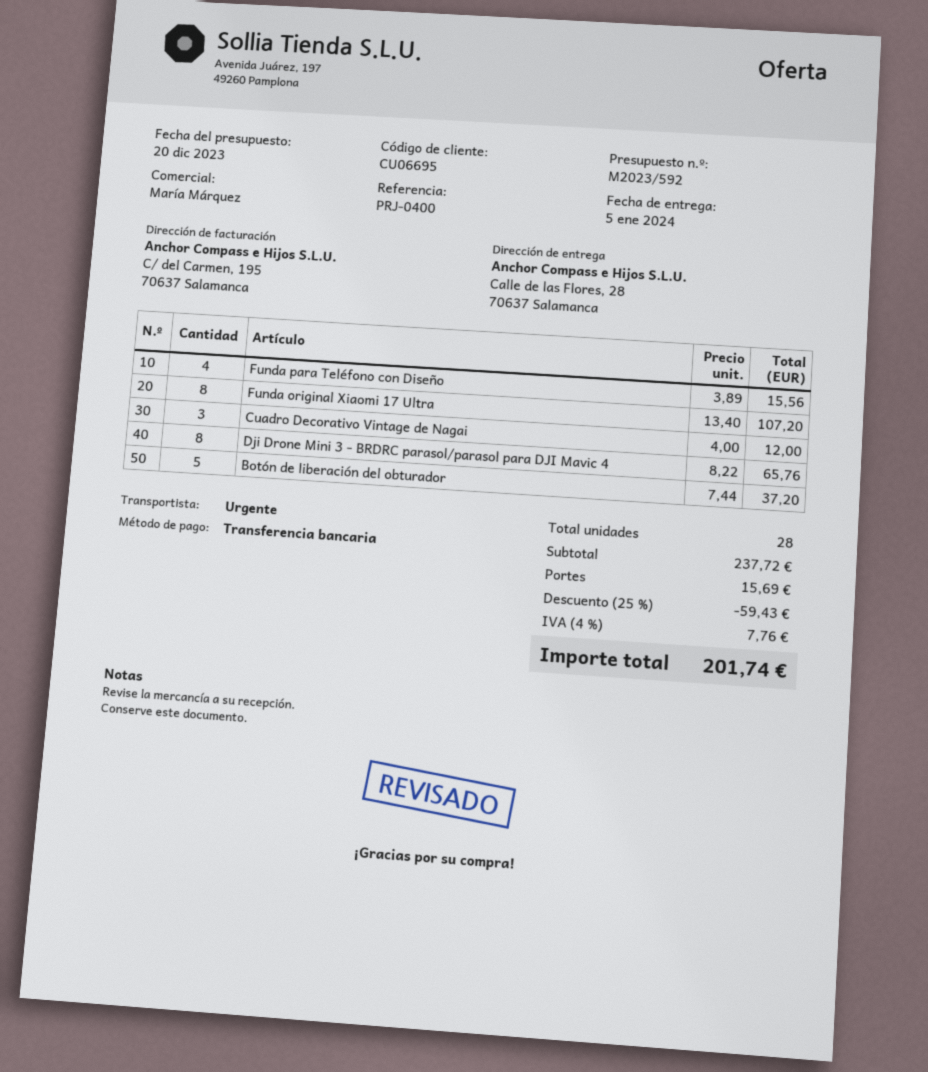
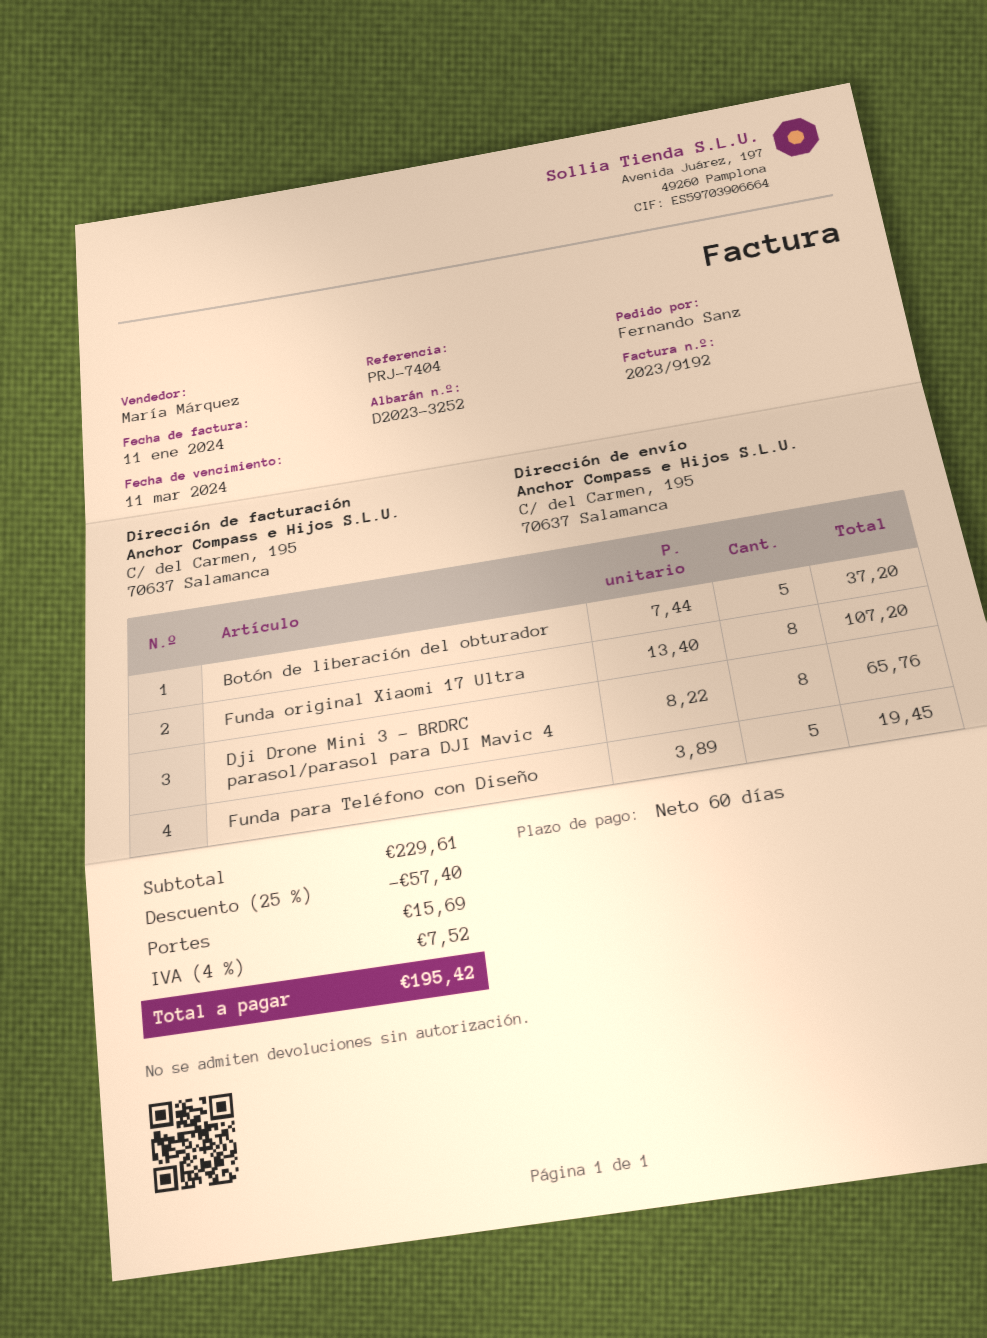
reference: PRJ-0400 -> PRJ-7404
ship to: Calle de las Flores, 28, 70637 Salamanca -> C/ del Carmen, 195, 70637 Salamanca
Funda para Teléfono con Diseño: 4 x 3.89 = 15.56 -> 5 x 3.89 = 19.45
Cuadro Decorativo Vintage de Nagai: 3 x 4.00 = 12.00 -> none
subtotal: 237.72 -> 229.61
discount: 25% = 59.43 -> 25% = 57.40
tax: 4% = 7.76 -> 4% = 7.52
total: 201.74 -> 195.42

